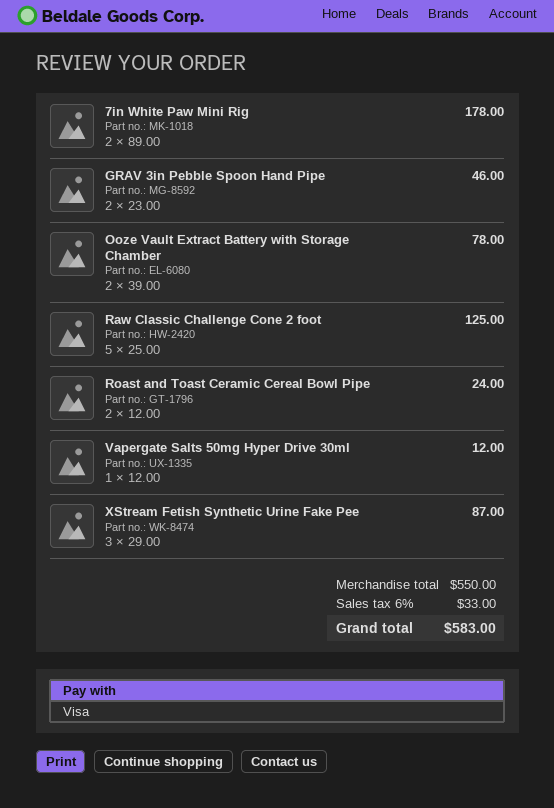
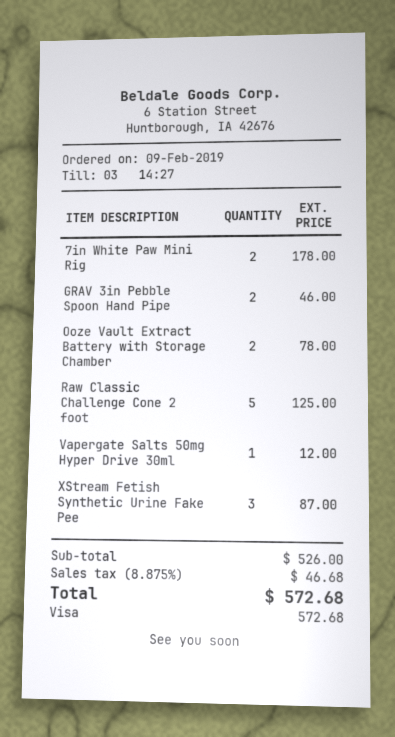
Roast and Toast Ceramic Cereal Bowl Pipe: 2 for 24.00 -> none
subtotal: 550.00 -> 526.00
tax: 6% = 33.00 -> 8.875% = 46.68
total: 583.00 -> 572.68

